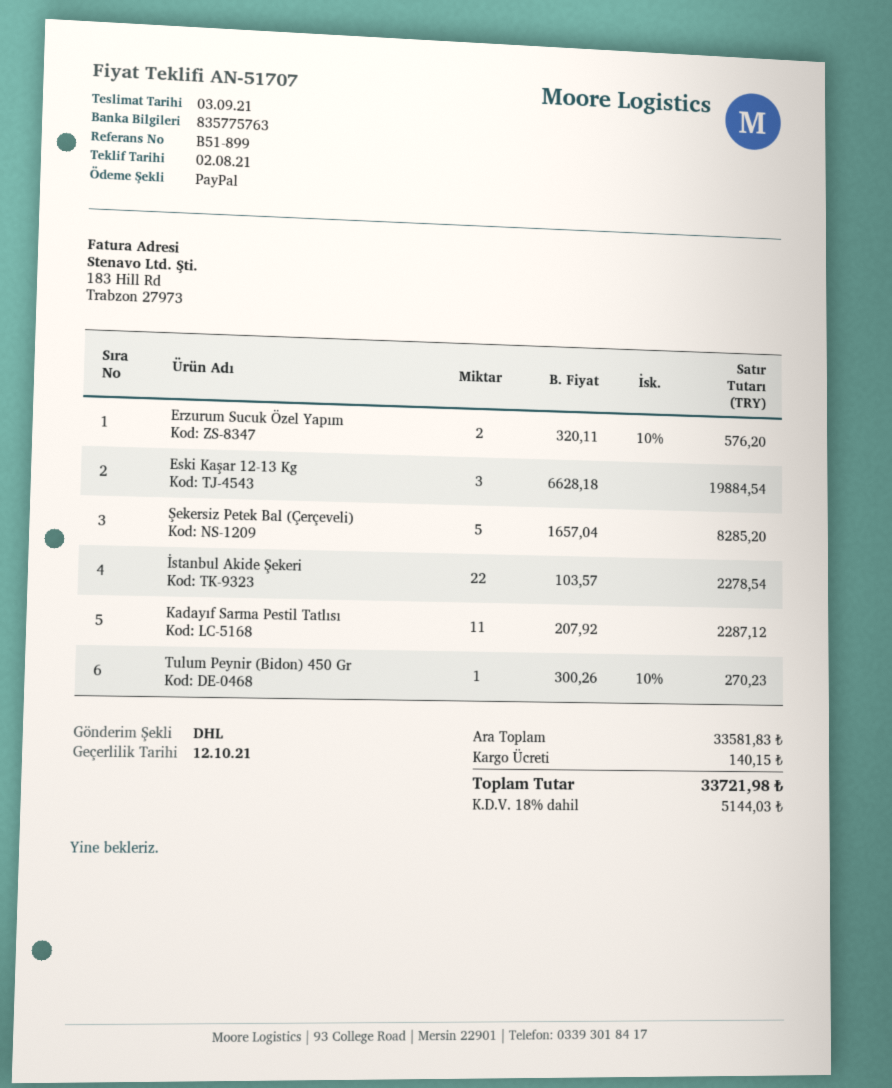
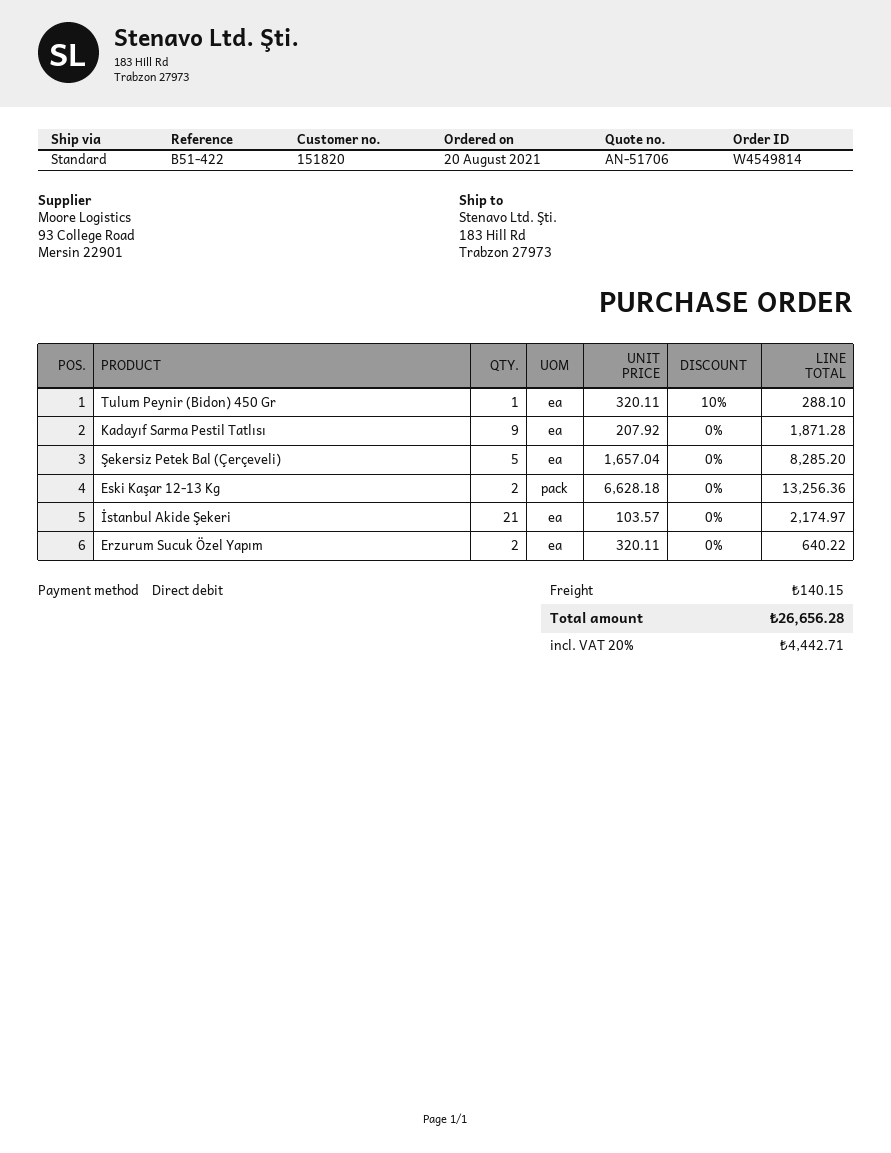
quote number: AN-51707 -> AN-51706
reference: B51-899 -> B51-422
payment method: PayPal -> direct debit
shipping method: DHL -> standard
Erzurum Sucuk Özel Yapım: 2 x 320.11 - 10% = 576.20 -> 2 x 320.11 = 640.22
Eski Kaşar 12-13 Kg: 3 x 6628.18 = 19884.54 -> 2 x 6628.18 = 13256.36
İstanbul Akide Şekeri: 22 x 103.57 = 2278.54 -> 21 x 103.57 = 2174.97
Kadayıf Sarma Pestil Tatlısı: 11 x 207.92 = 2287.12 -> 9 x 207.92 = 1871.28
Tulum Peynir (Bidon) 450 Gr: 1 x 300.26 - 10% = 270.23 -> 1 x 320.11 - 10% = 288.10
tax: 18% = 5144.03 -> 20% = 4442.71
total: 33721.98 -> 26656.28

